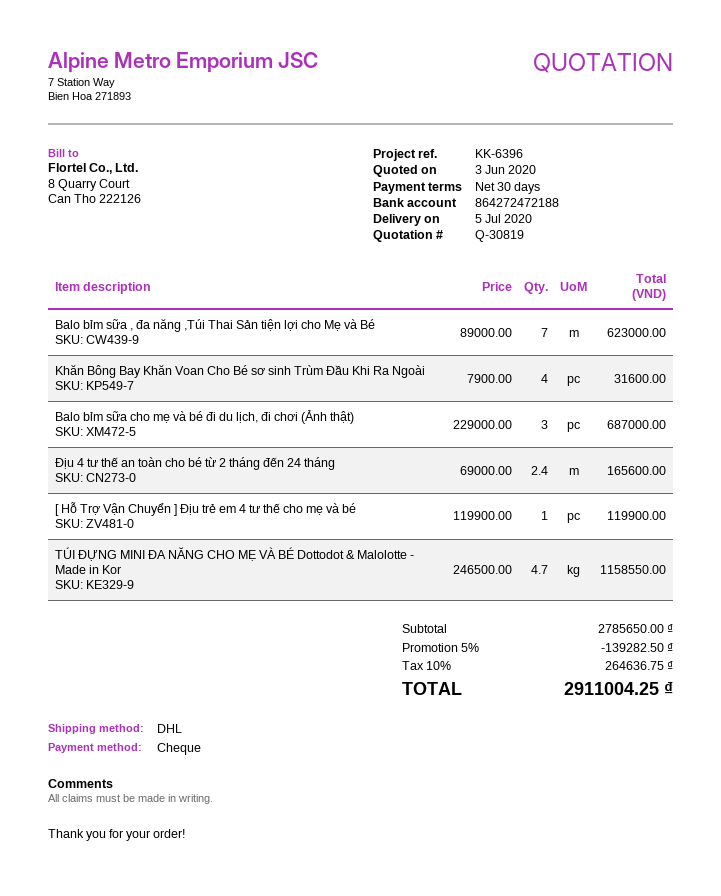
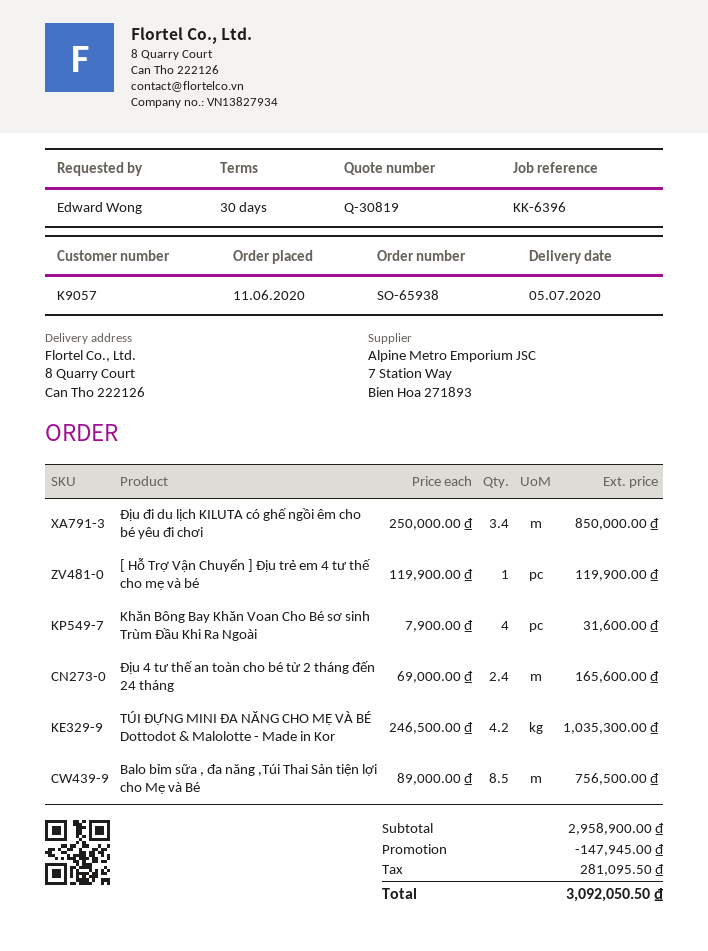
Balo bỉm sữa , đa năng ,Túi Thai Sản tiện lợi cho Mẹ và Bé: 7 x 89000.00 = 623000.00 -> 8.5 x 89000.00 = 756500.00
Balo bỉm sữa cho mẹ và bé đi du lịch, đi chơi (Ảnh thật): 3 x 229000.00 = 687000.00 -> none
TÚI ĐỰNG MINI ĐA NĂNG CHO MẸ VÀ BÉ Dottodot & Malolotte - Made in Kor: 4.7 x 246500.00 = 1158550.00 -> 4.2 x 246500.00 = 1035300.00
Địu đi du lịch KILUTA có ghế ngồi êm cho bé yêu đi chơi: none -> 3.4 x 250000.00 = 850000.00
subtotal: 2785650.00 -> 2958900.00
discount: 139282.50 -> 147945.00
tax: 264636.75 -> 281095.50
total: 2911004.25 -> 3092050.50

